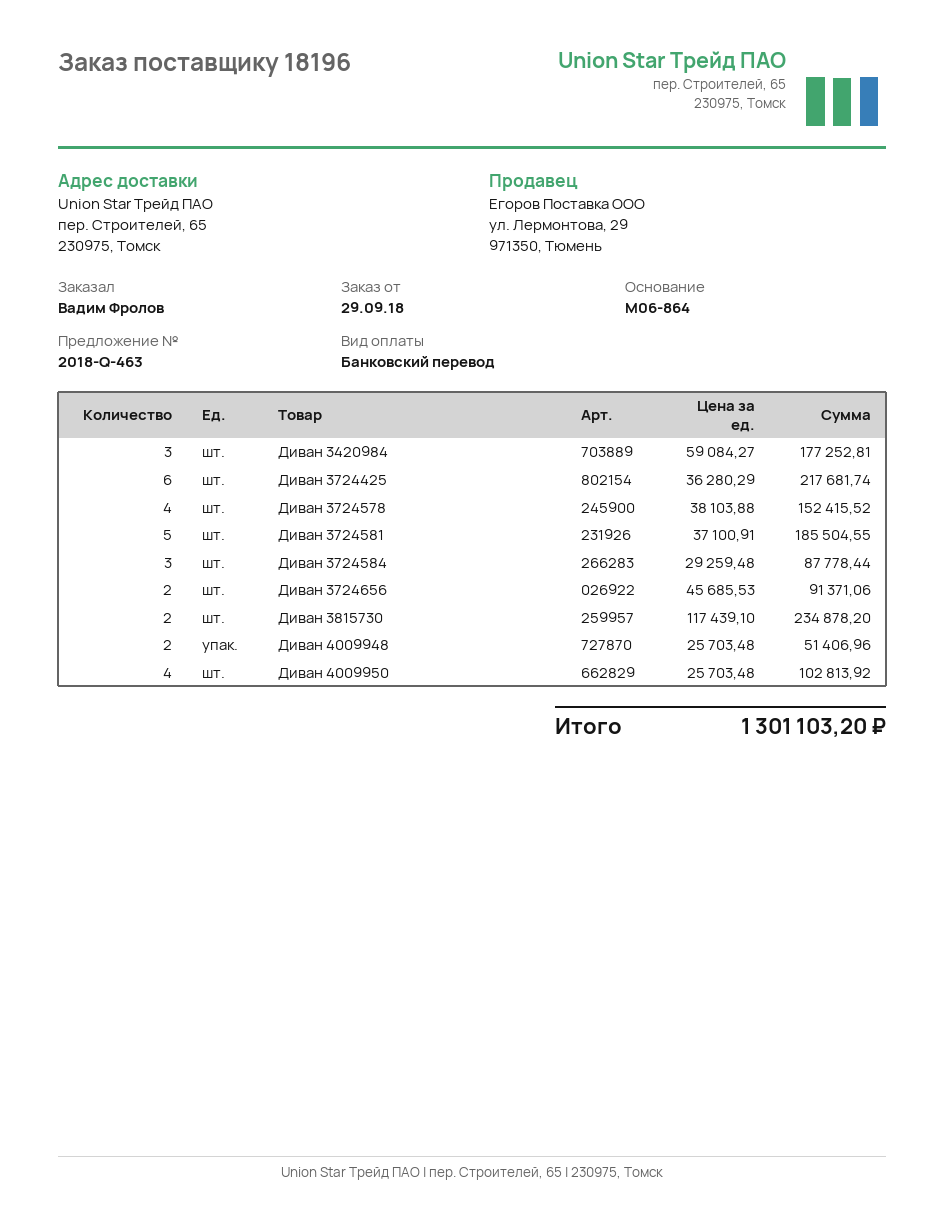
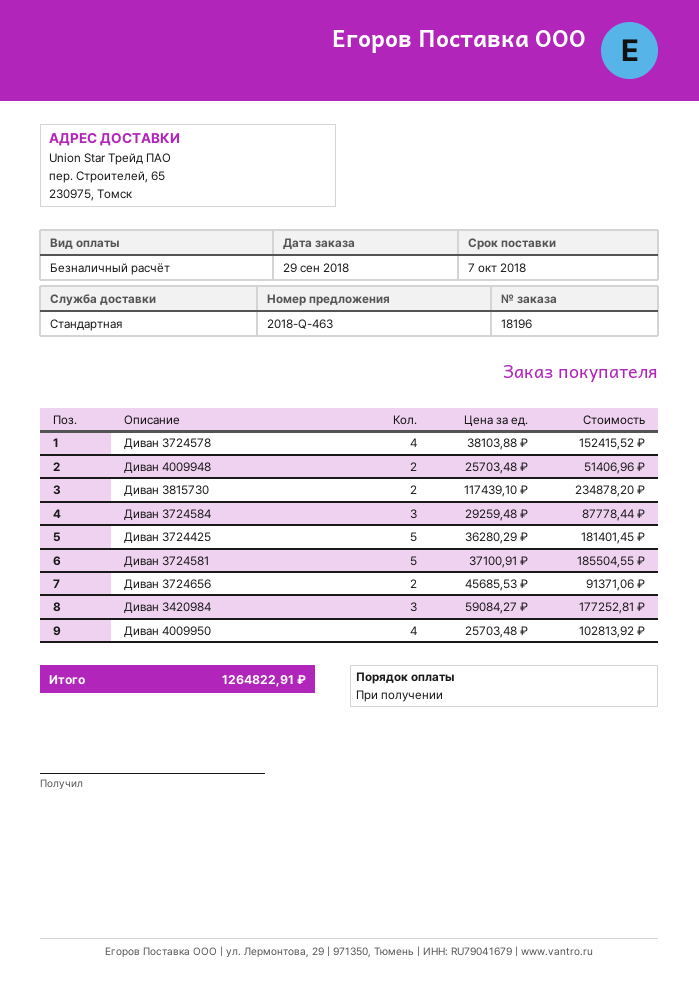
Диван 3724425: 6 x 36280.29 = 217681.74 -> 5 x 36280.29 = 181401.45
total: 1301103.20 -> 1264822.91

